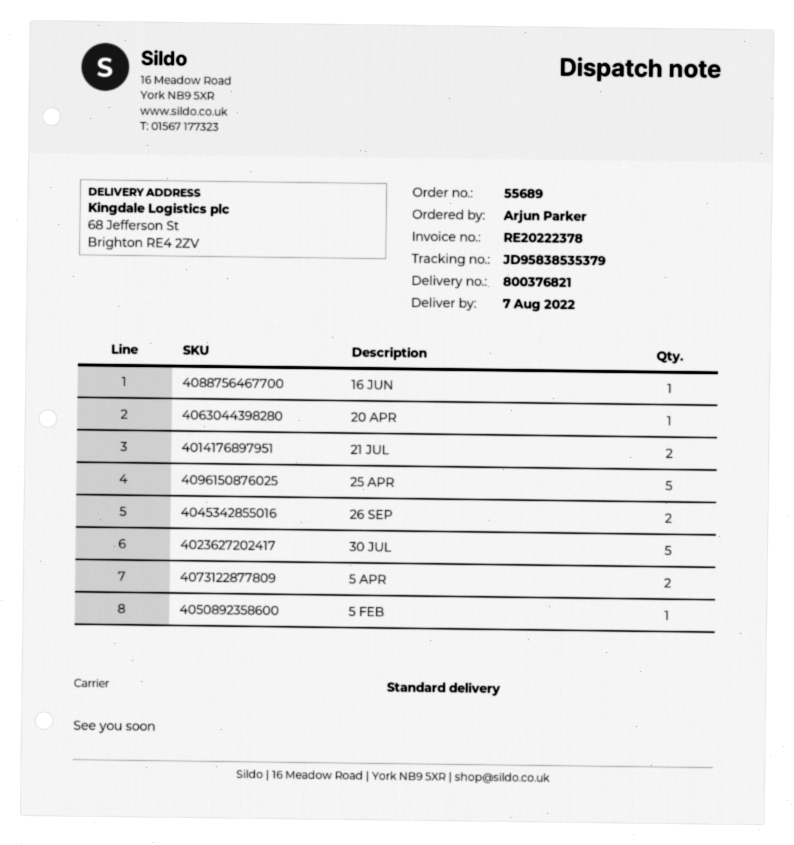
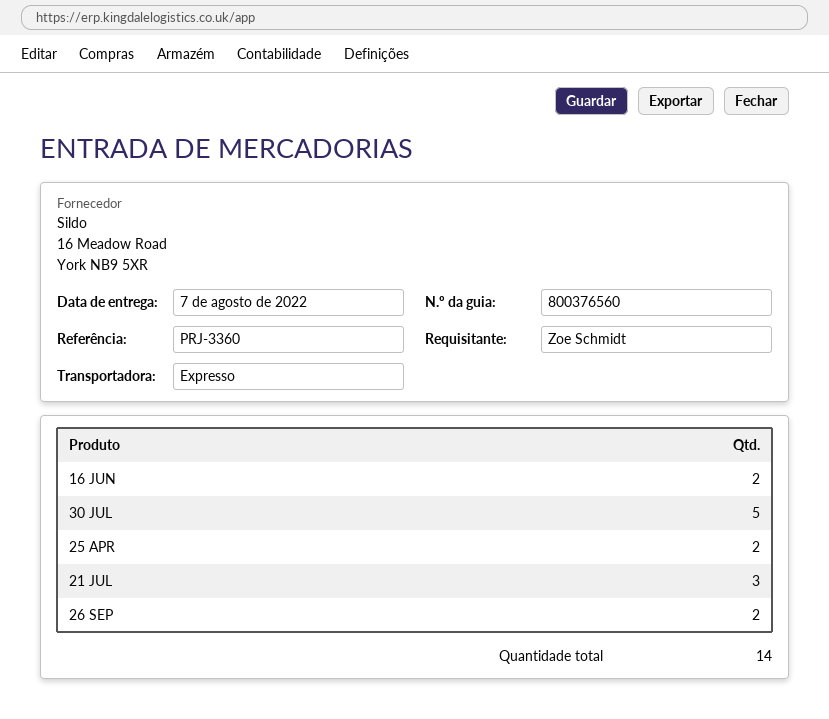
delivery note number: 800376821 -> 800376560
ordered by: Arjun Parker -> Zoe Schmidt
shipping method: standard -> express
16 JUN: 1 -> 2
20 APR: 1 -> none
21 JUL: 2 -> 3
25 APR: 5 -> 2
5 APR: 2 -> none
5 FEB: 1 -> none

